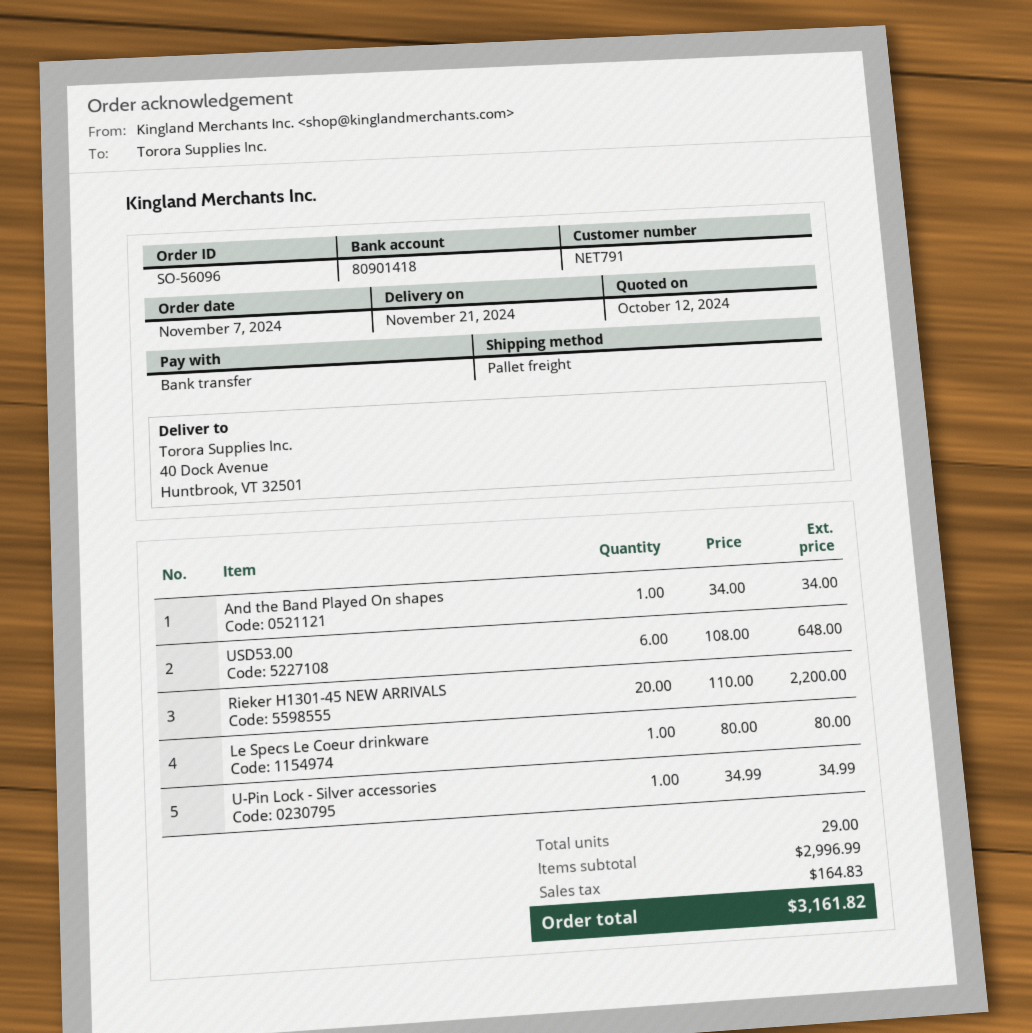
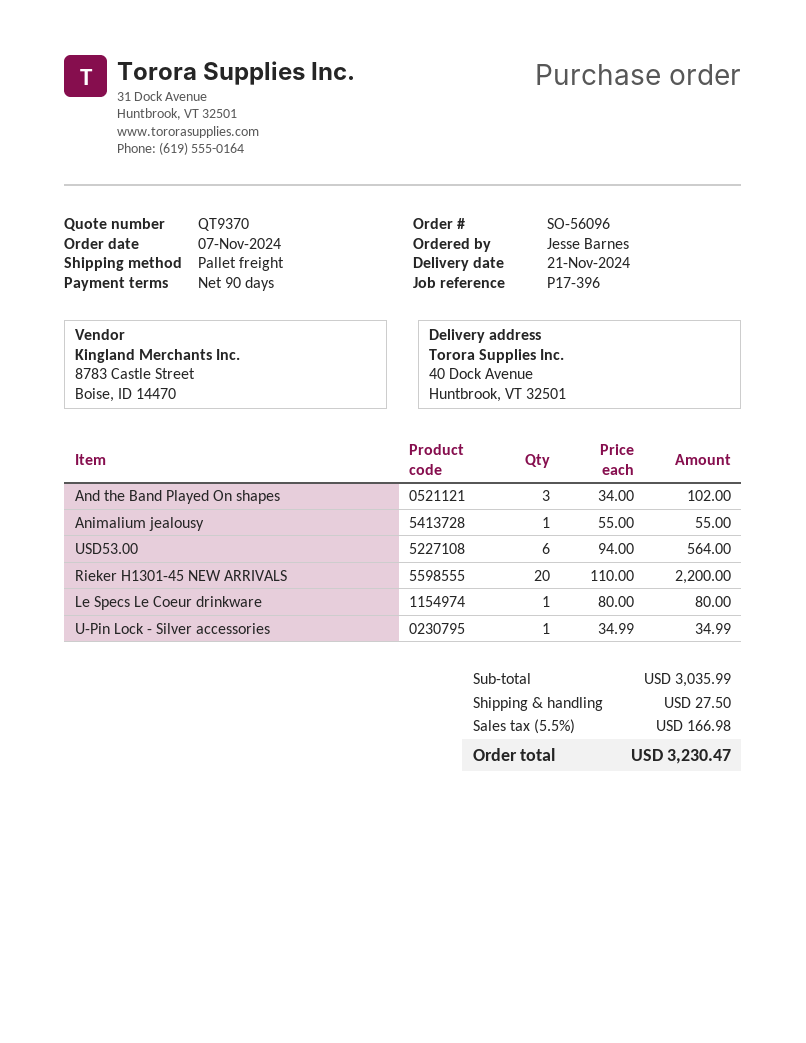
And the Band Played On shapes: 1 x 34.00 = 34.00 -> 3 x 34.00 = 102.00
USD53.00: 6 x 108.00 = 648.00 -> 6 x 94.00 = 564.00
Animalium jealousy: none -> 1 x 55.00 = 55.00
subtotal: 2996.99 -> 3035.99
shipping: none -> 27.50
tax: 164.83 -> 166.98
total: 3161.82 -> 3230.47

